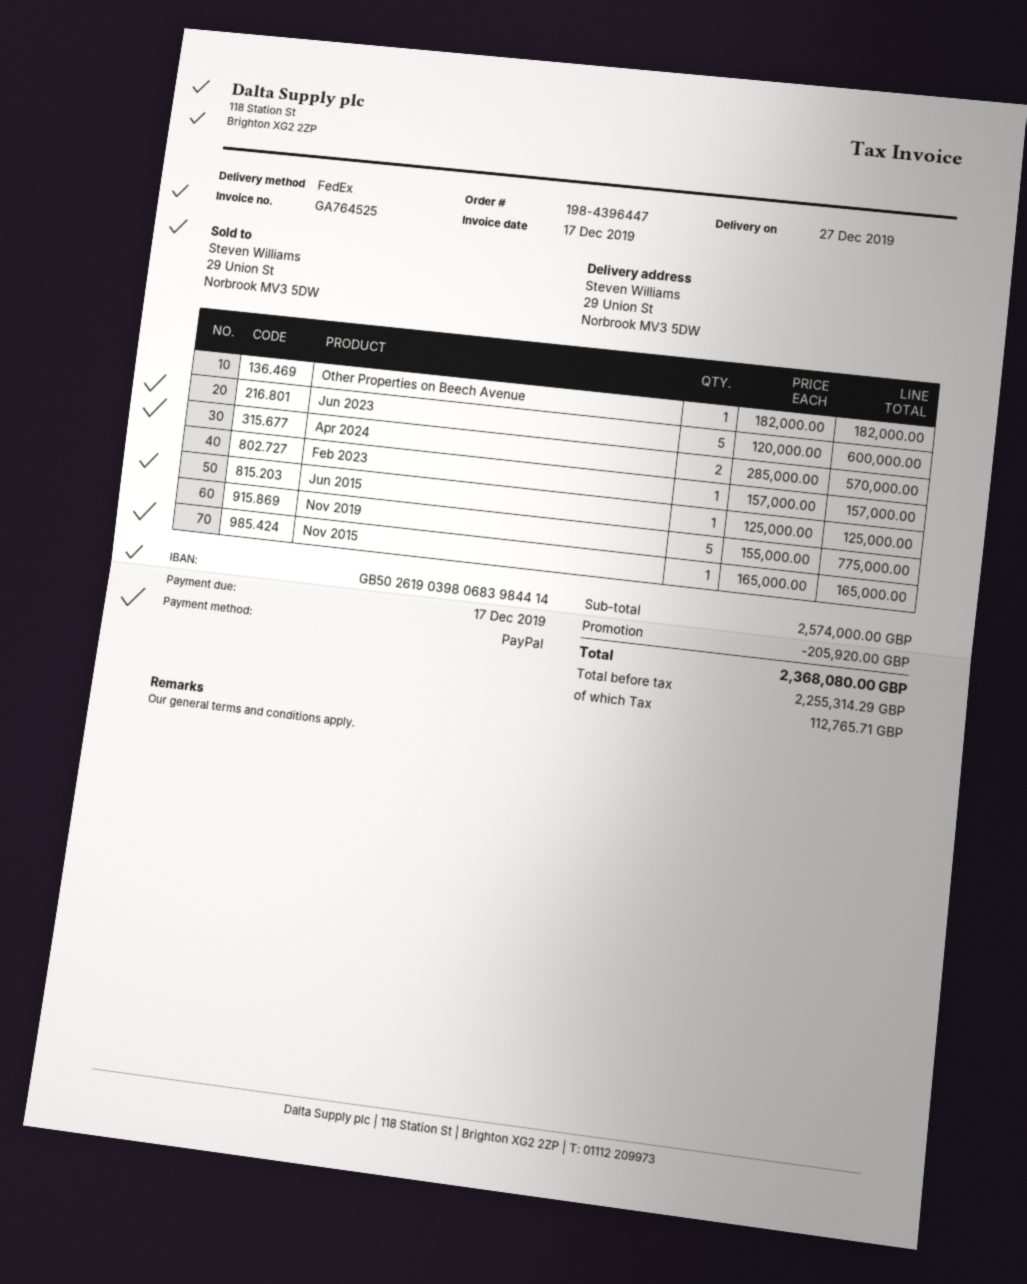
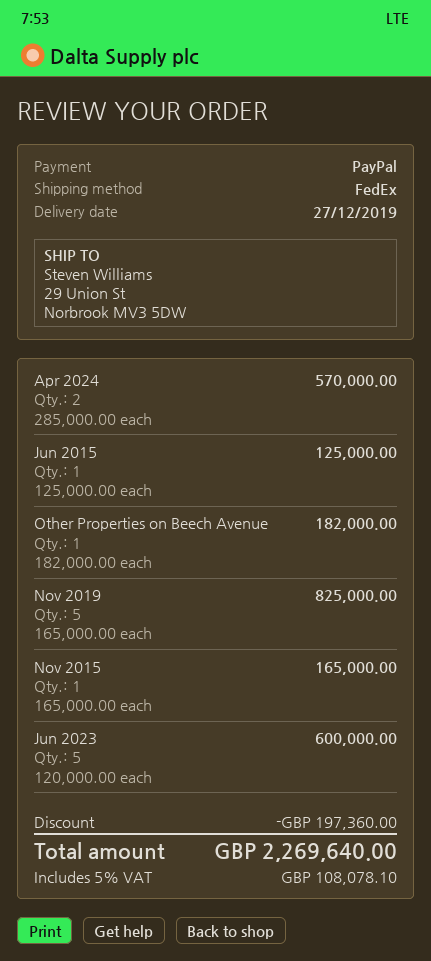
Feb 2023: 1 x 157000.00 = 157000.00 -> none
Nov 2019: 5 x 155000.00 = 775000.00 -> 5 x 165000.00 = 825000.00
discount: 205920.00 -> 197360.00
tax: 112765.71 -> 108078.10
total: 2368080.00 -> 2269640.00

